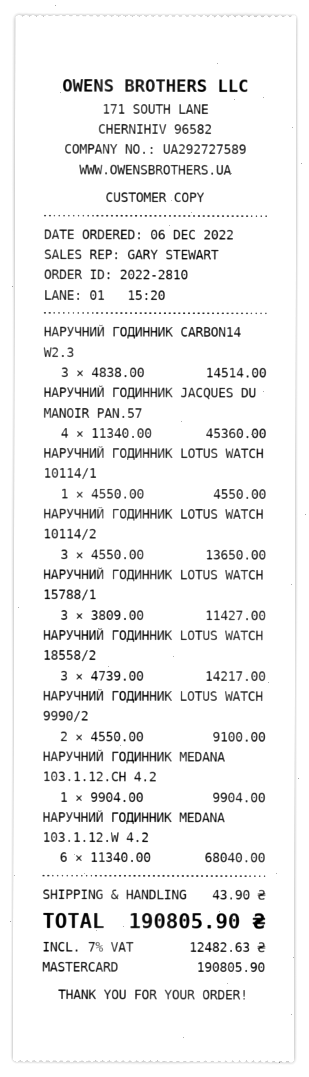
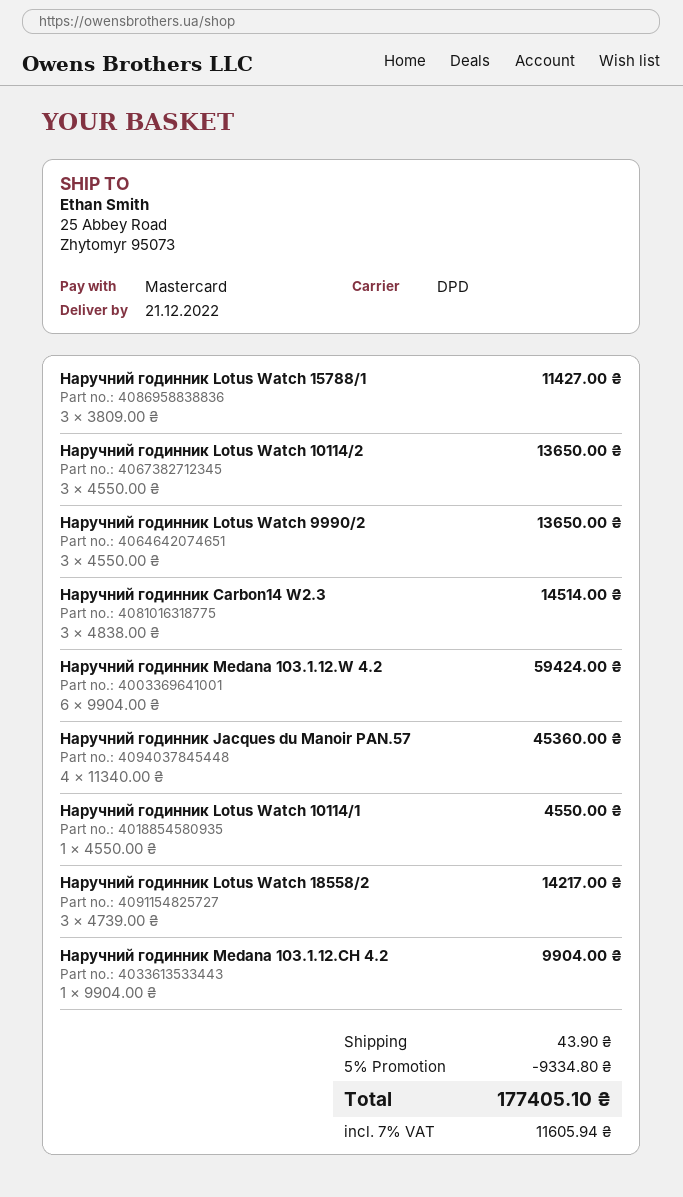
НАРУЧНИЙ ГОДИННИК LOTUS WATCH 9990/2: 2 x 4550.00 = 9100.00 -> 3 x 4550.00 = 13650.00
НАРУЧНИЙ ГОДИННИК MEDANA 103.1.12.W 4.2: 6 x 11340.00 = 68040.00 -> 6 x 9904.00 = 59424.00
discount: none -> 5% = 9334.80
tax: 7% = 12482.63 -> 7% = 11605.94
total: 190805.90 -> 177405.10

